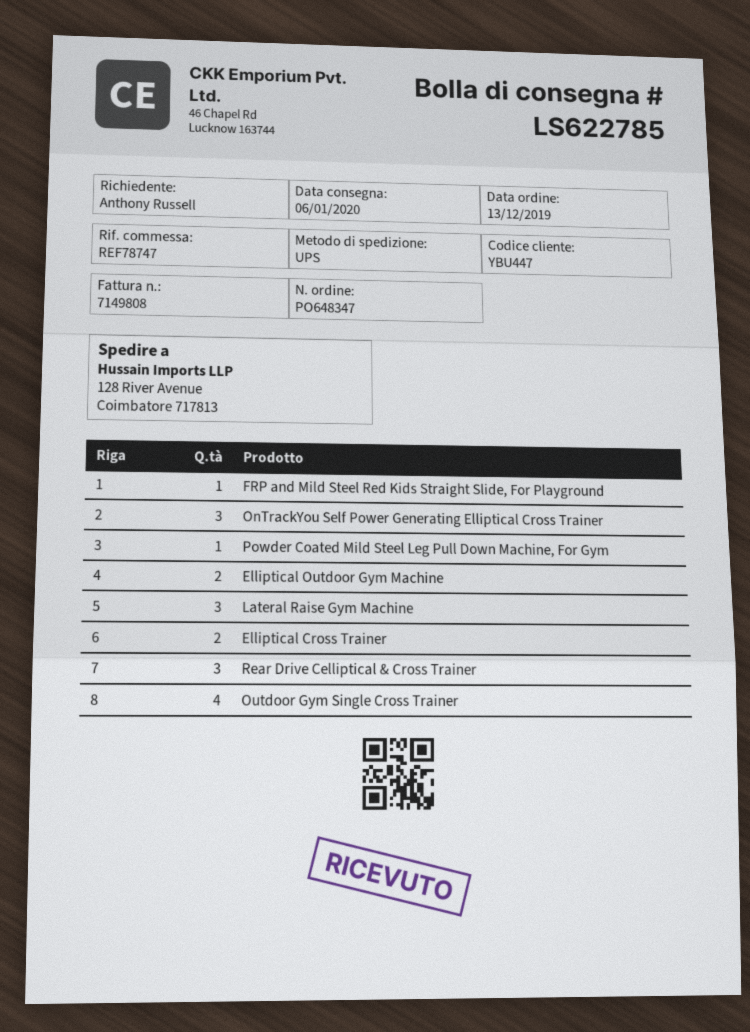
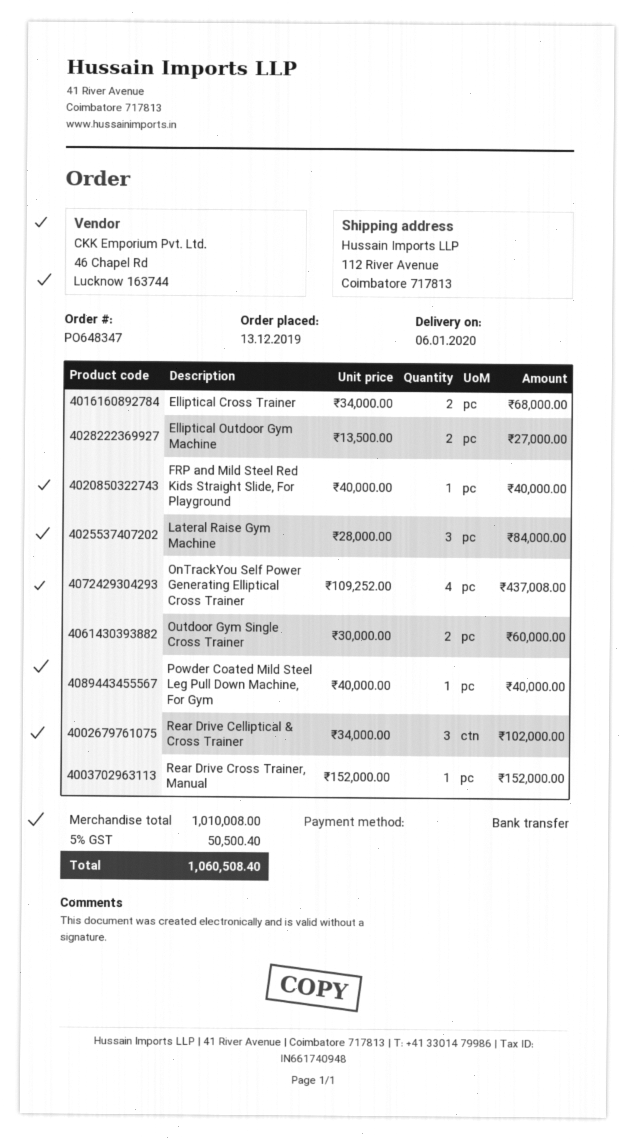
ship to: 128 River Avenue, Coimbatore 717813 -> 112 River Avenue, Coimbatore 717813
OnTrackYou Self Power Generating Elliptical Cross Trainer: 3 -> 4
Outdoor Gym Single Cross Trainer: 4 -> 2
Rear Drive Cross Trainer, Manual: none -> 1

